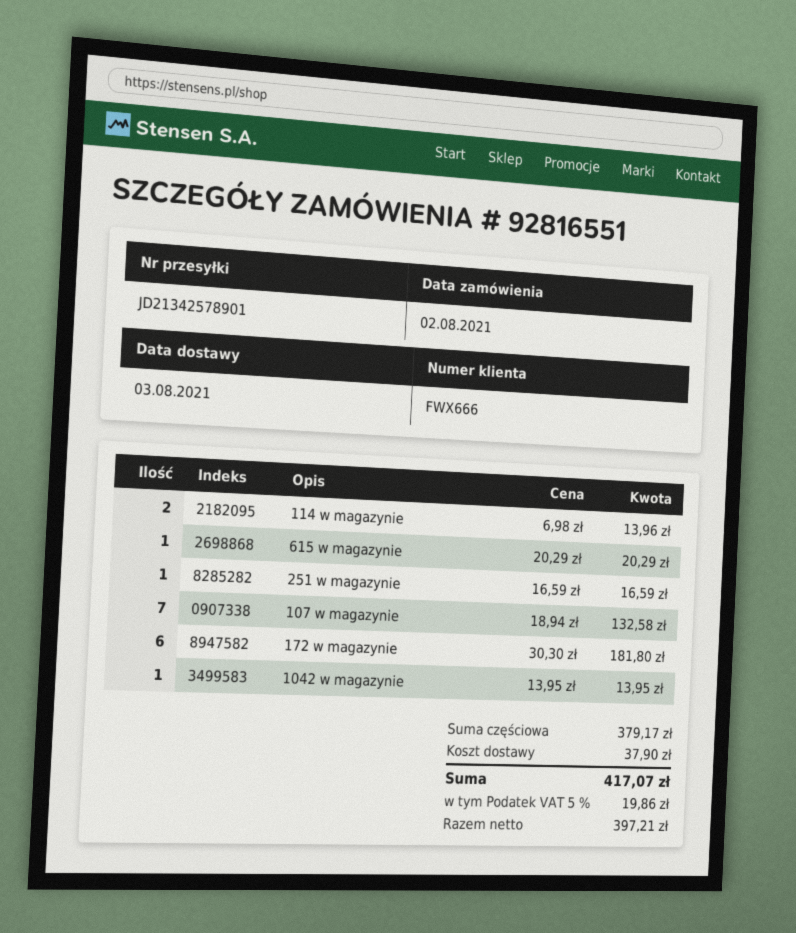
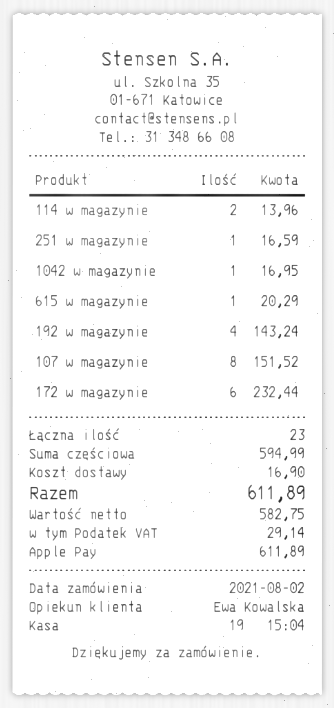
107 w magazynie: 7 for 132.58 -> 8 for 151.52
172 w magazynie: 6 for 181.80 -> 6 for 232.44
1042 w magazynie: 1 for 13.95 -> 1 for 16.95
192 w magazynie: none -> 4 for 143.24
subtotal: 379.17 -> 594.99
shipping: 37.90 -> 16.90
net: 397.21 -> 582.75
tax: 19.86 -> 29.14
total: 417.07 -> 611.89

